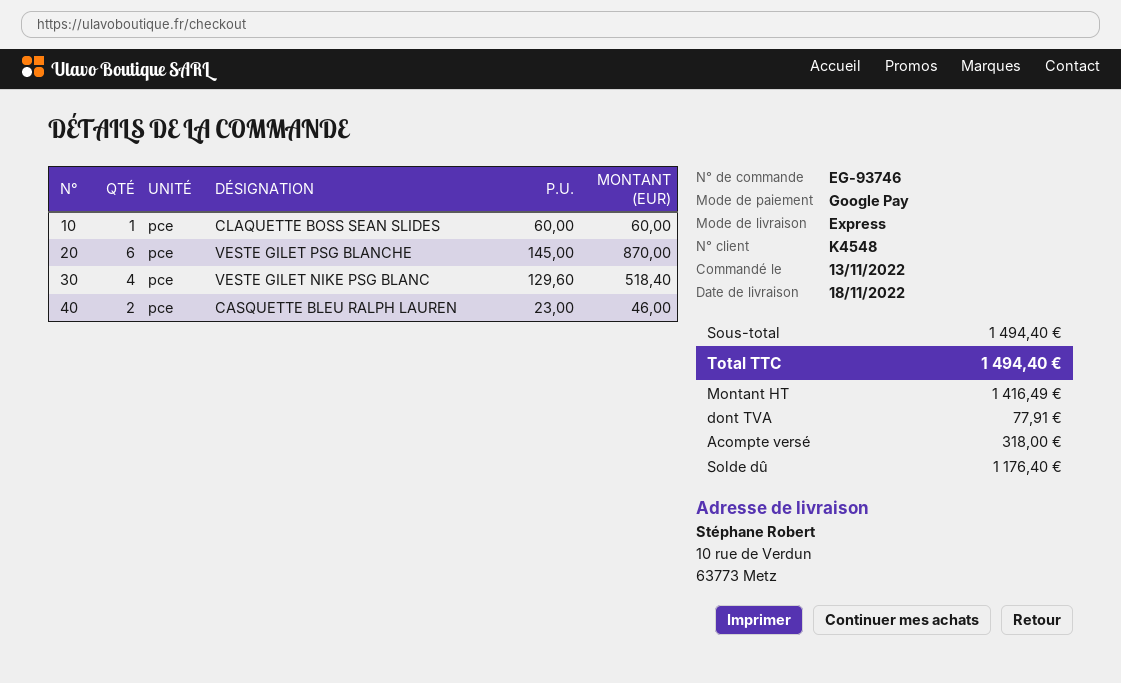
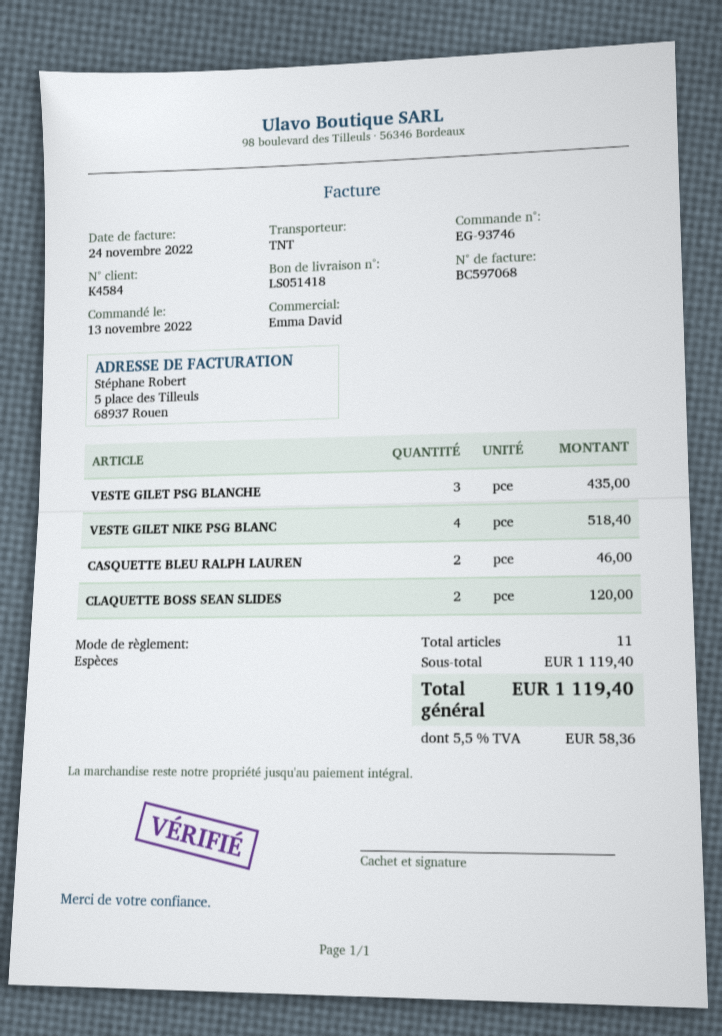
customer number: K4548 -> K4584
payment method: Google Pay -> cash
shipping method: express -> TNT
CLAQUETTE BOSS SEAN SLIDES: 1 for 60.00 -> 2 for 120.00
VESTE GILET PSG BLANCHE: 6 for 870.00 -> 3 for 435.00
subtotal: 1494.40 -> 1119.40
tax: 77.91 -> 58.36
total: 1494.40 -> 1119.40

